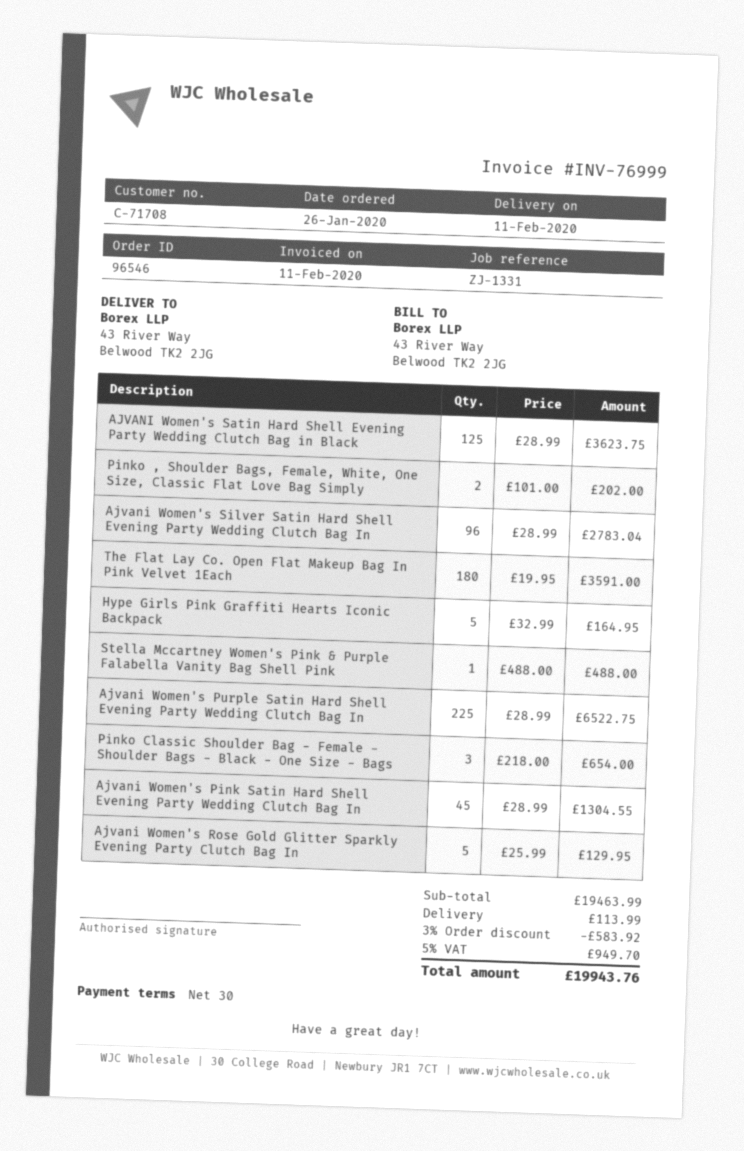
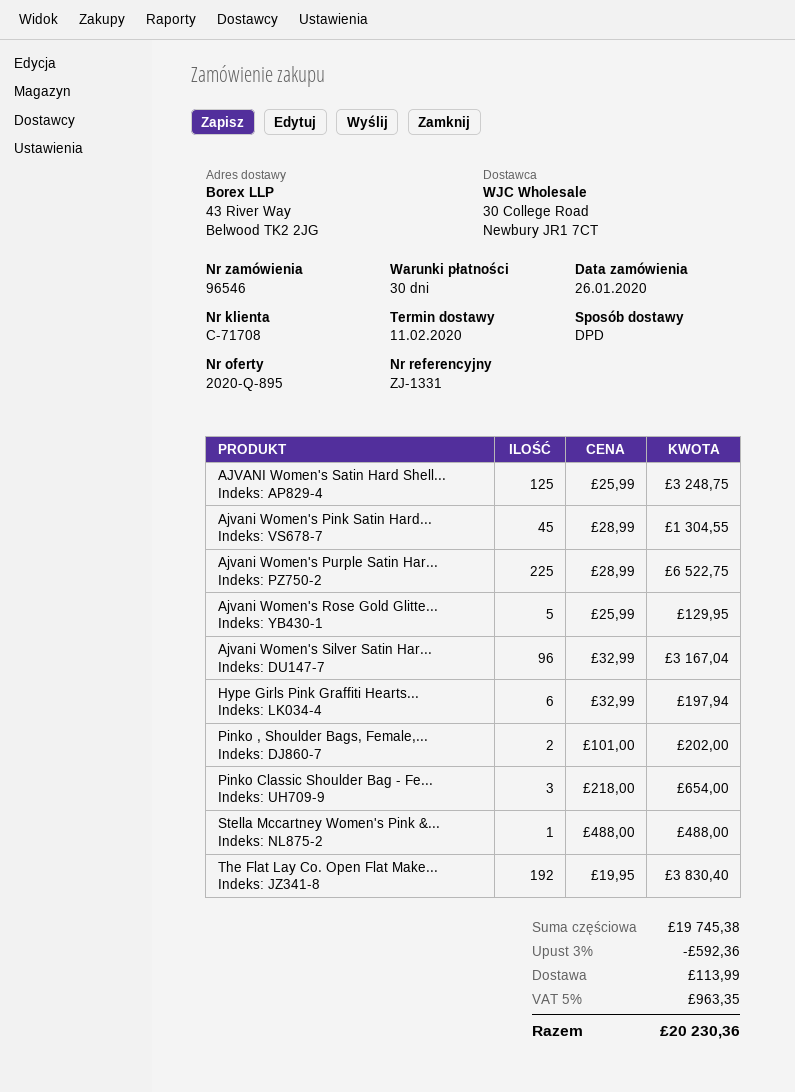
AJVANI Women's Satin Hard Shell Evening Party Wedding Clutch Bag in Black: 125 x 28.99 = 3623.75 -> 125 x 25.99 = 3248.75
Ajvani Women's Silver Satin Hard Shell Evening Party Wedding Clutch Bag In: 96 x 28.99 = 2783.04 -> 96 x 32.99 = 3167.04
The Flat Lay Co. Open Flat Makeup Bag In Pink Velvet 1Each: 180 x 19.95 = 3591.00 -> 192 x 19.95 = 3830.40
Hype Girls Pink Graffiti Hearts Iconic Backpack: 5 x 32.99 = 164.95 -> 6 x 32.99 = 197.94
subtotal: 19463.99 -> 19745.38
discount: 3% = 583.92 -> 3% = 592.36
tax: 5% = 949.70 -> 5% = 963.35
total: 19943.76 -> 20230.36

